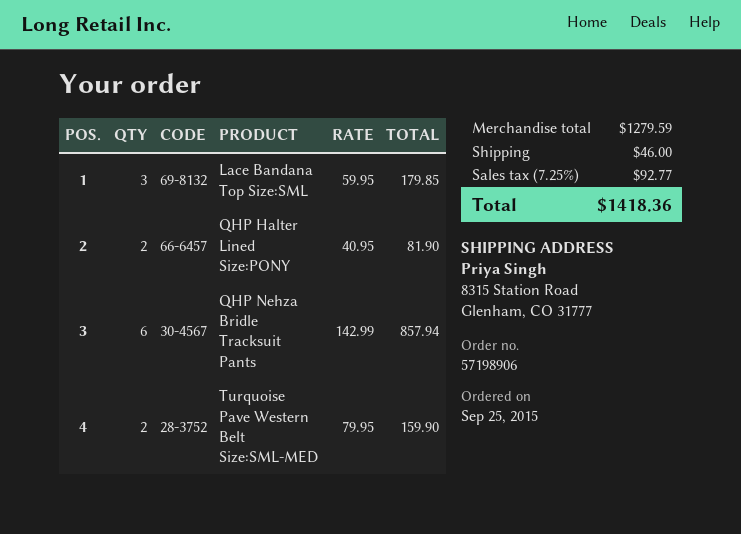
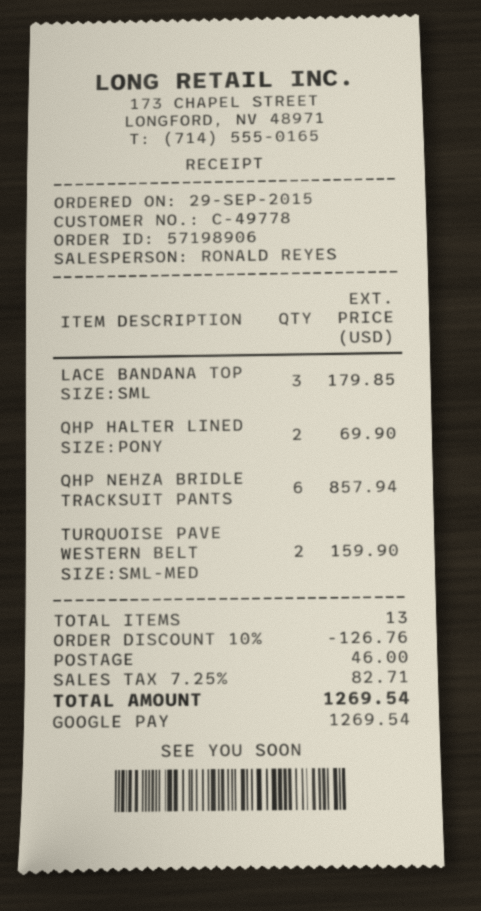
order date: 2015-09-25 -> 2015-09-29
QHP Halter Lined Size:PONY: 2 for 81.90 -> 2 for 69.90
discount: none -> 10% = 126.76
tax: 7.25% = 92.77 -> 7.25% = 82.71
total: 1418.36 -> 1269.54

